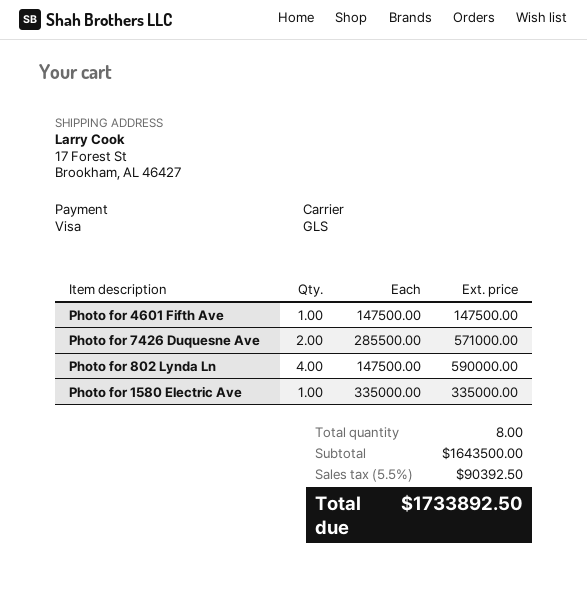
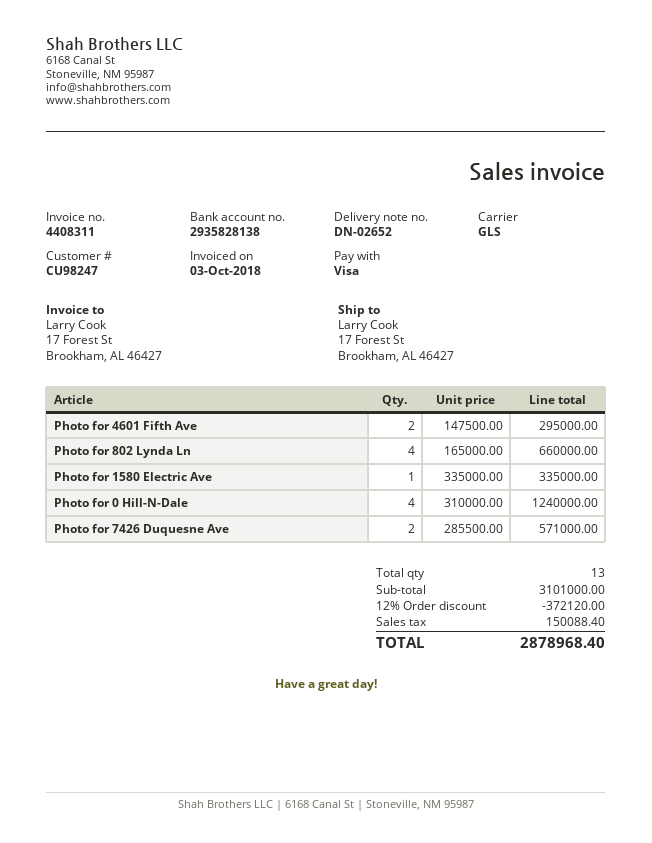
Photo for 4601 Fifth Ave: 1 x 147500.00 = 147500.00 -> 2 x 147500.00 = 295000.00
Photo for 802 Lynda Ln: 4 x 147500.00 = 590000.00 -> 4 x 165000.00 = 660000.00
Photo for 0 Hill-N-Dale: none -> 4 x 310000.00 = 1240000.00
total quantity: 8 -> 13
subtotal: 1643500.00 -> 3101000.00
discount: none -> 12% = 372120.00
tax: 90392.50 -> 150088.40
total: 1733892.50 -> 2878968.40

